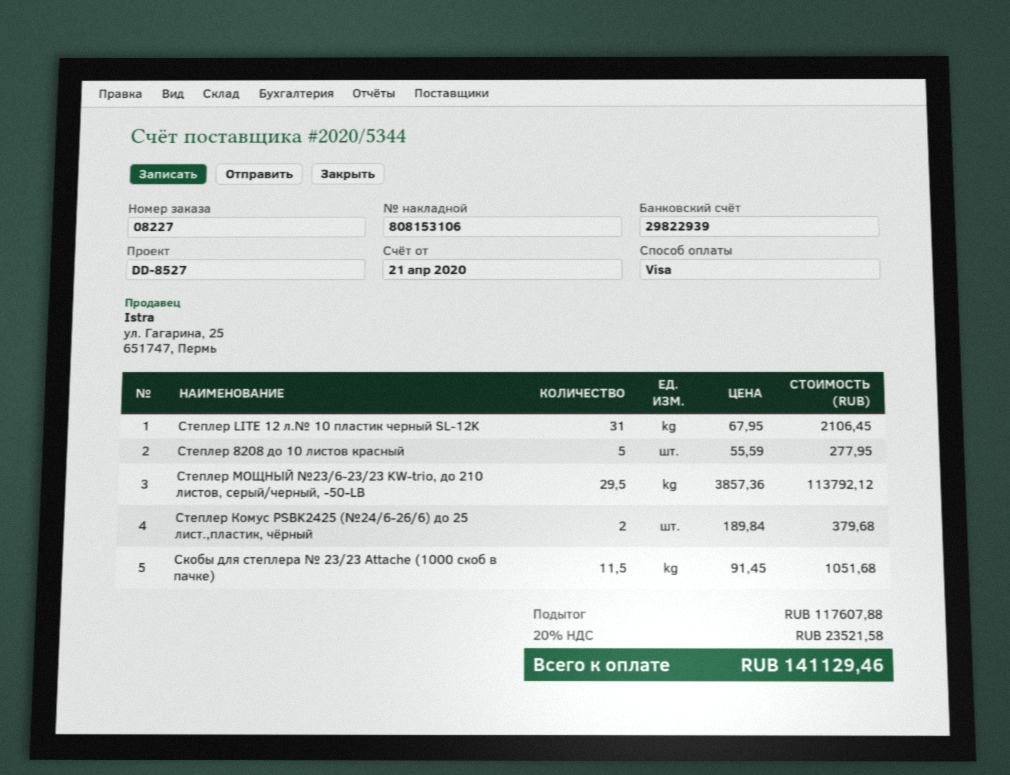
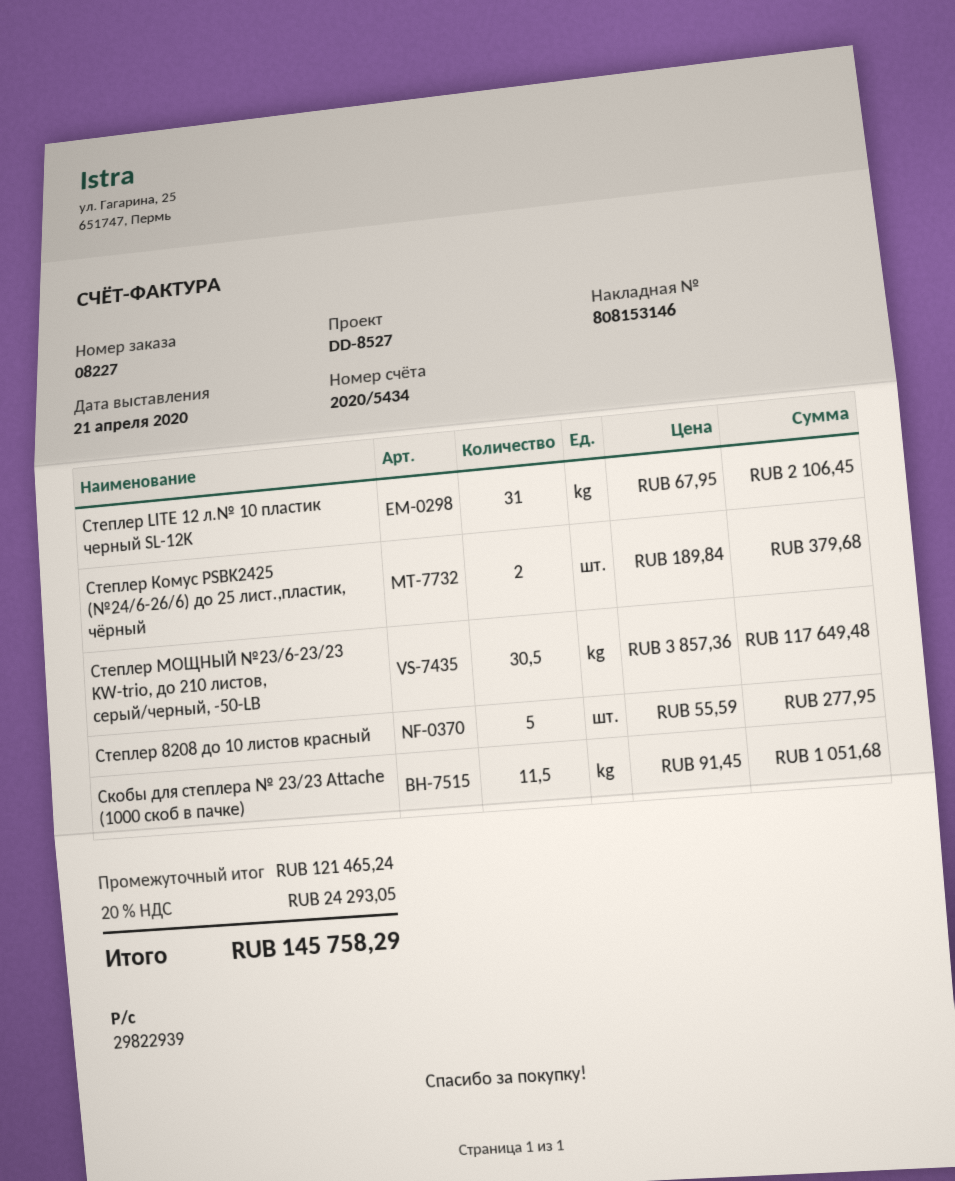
delivery note number: 808153106 -> 808153146
invoice number: 2020/5344 -> 2020/5434
Степлер МОЩНЫЙ №23/6-23/23 KW-trio, до 210 листов, серый/черный, -50-LB: 29.5 x 3857.36 = 113792.12 -> 30.5 x 3857.36 = 117649.48
subtotal: 117607.88 -> 121465.24
tax: 20% = 23521.58 -> 20% = 24293.05
total: 141129.46 -> 145758.29

